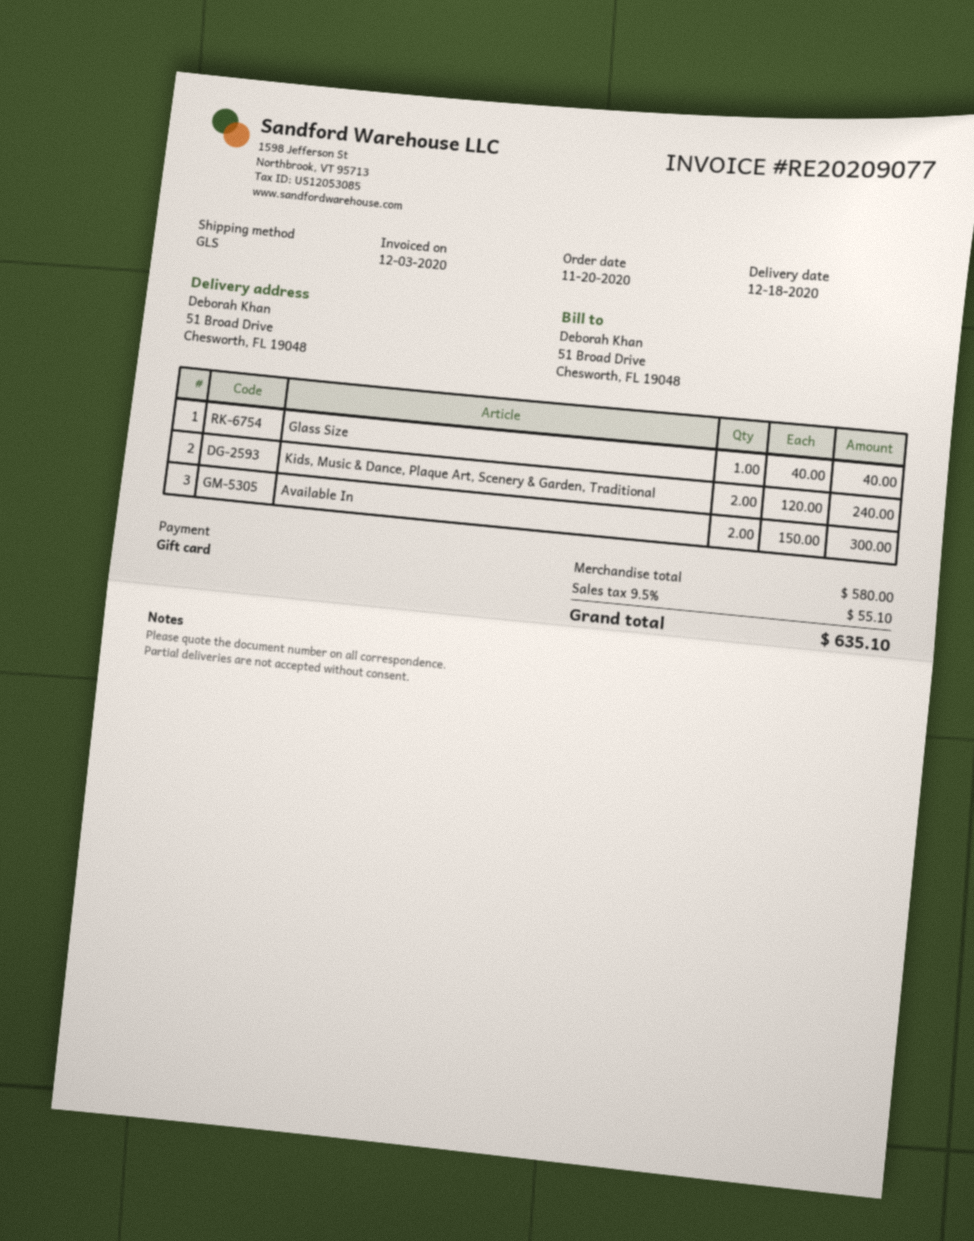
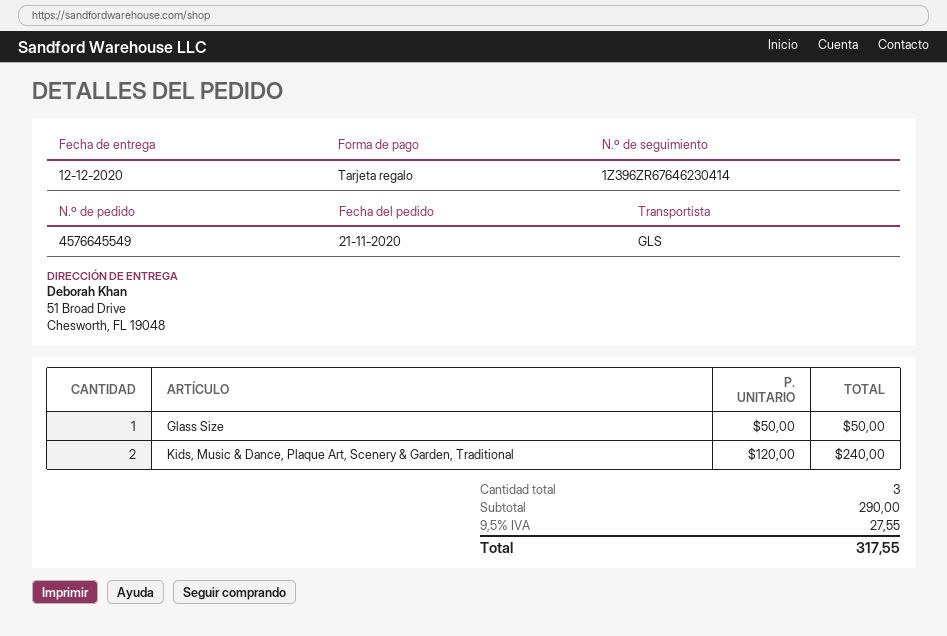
order date: 2020-11-20 -> 2020-11-21
delivery date: 2020-12-18 -> 2020-12-12
Glass Size: 1 x 40.00 = 40.00 -> 1 x 50.00 = 50.00
Available In: 2 x 150.00 = 300.00 -> none
subtotal: 580.00 -> 290.00
tax: 9.5% = 55.10 -> 9.5% = 27.55
total: 635.10 -> 317.55

